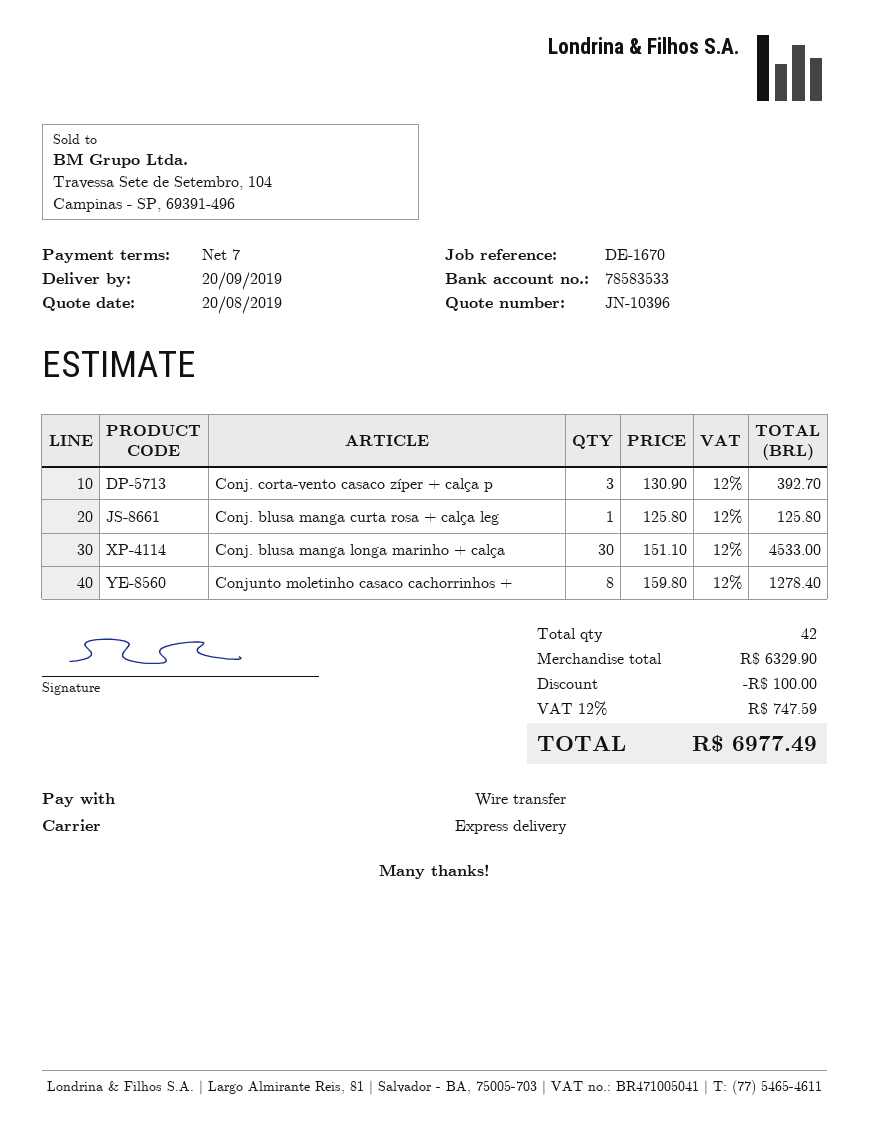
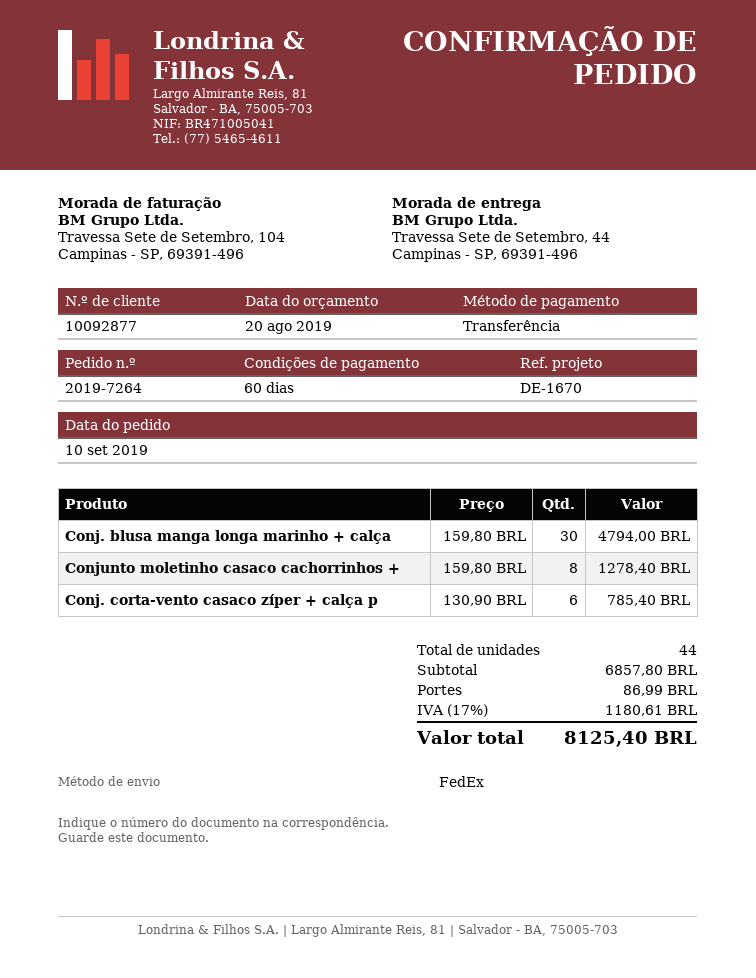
payment terms: 7 days -> 60 days
shipping method: express -> FedEx
Conj. corta-vento casaco zíper + calça p: 3 x 130.90 = 392.70 -> 6 x 130.90 = 785.40
Conj. blusa manga curta rosa + calça leg: 1 x 125.80 = 125.80 -> none
Conj. blusa manga longa marinho + calça: 30 x 151.10 = 4533.00 -> 30 x 159.80 = 4794.00
total quantity: 42 -> 44
subtotal: 6329.90 -> 6857.80
discount: 100.00 -> none
shipping: none -> 86.99
tax: 12% = 747.59 -> 17% = 1180.61
total: 6977.49 -> 8125.40

